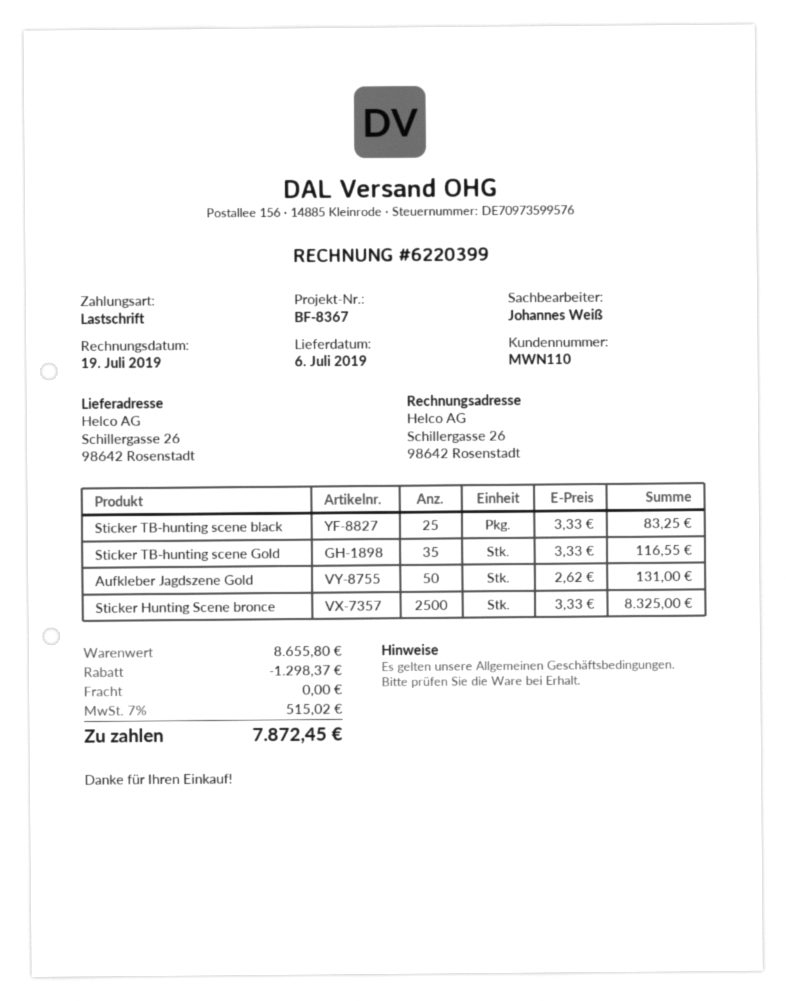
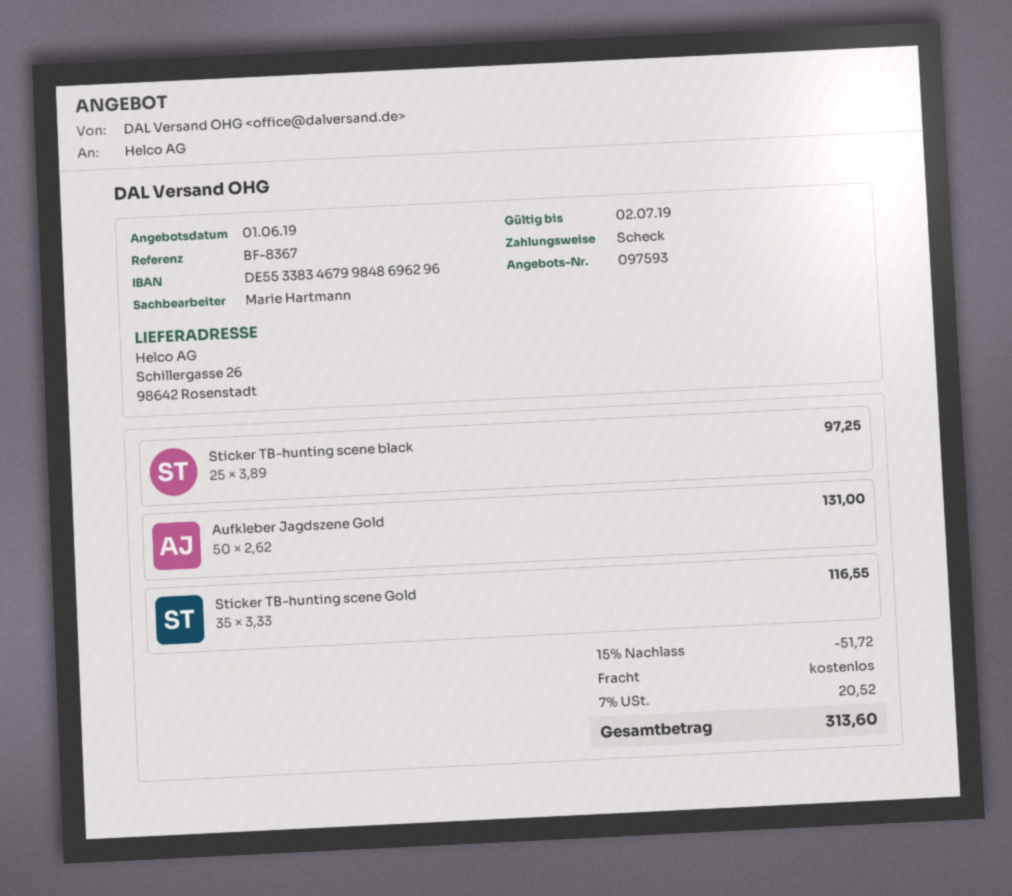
sales rep: Johannes Weiß -> Marie Hartmann
payment method: direct debit -> cheque
Sticker TB-hunting scene black: 25 x 3.33 = 83.25 -> 25 x 3.89 = 97.25
Sticker Hunting Scene bronce: 2500 x 3.33 = 8325.00 -> none
discount: 1298.37 -> 51.72
tax: 7% = 515.02 -> 7% = 20.52
total: 7872.45 -> 313.60

